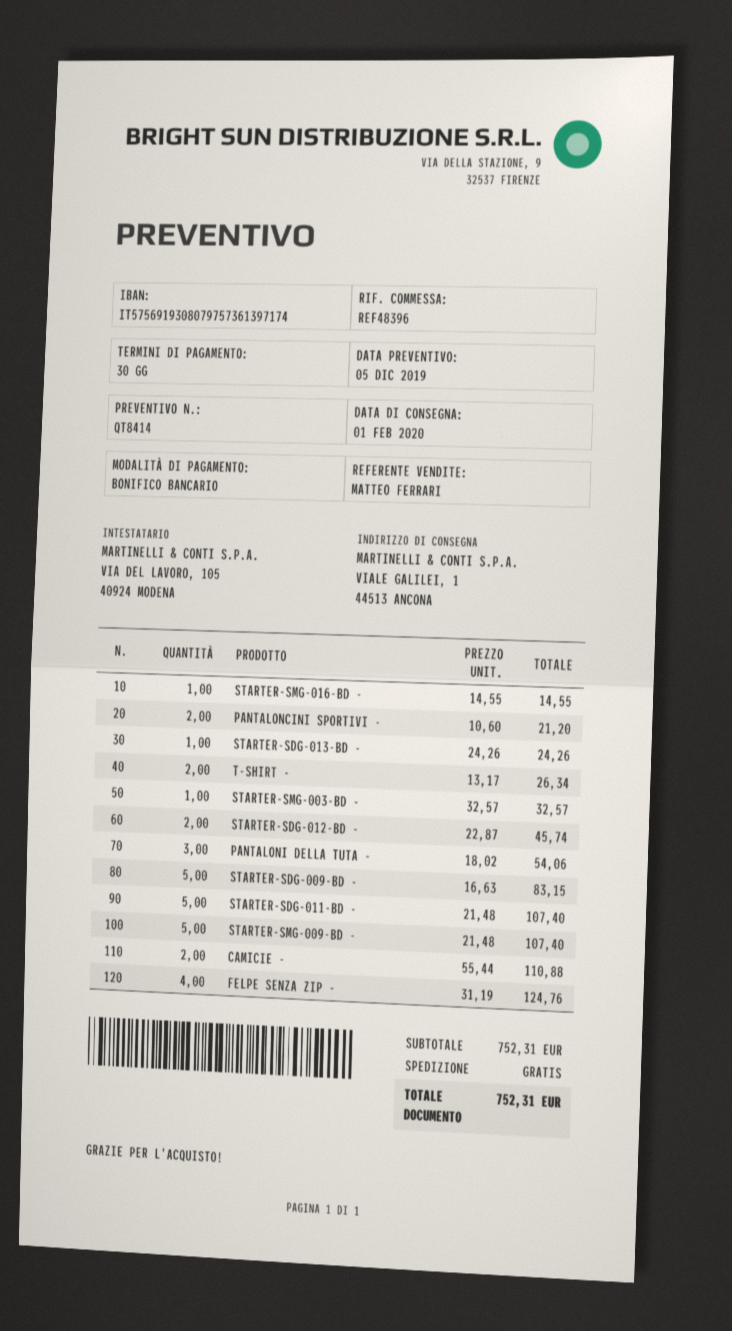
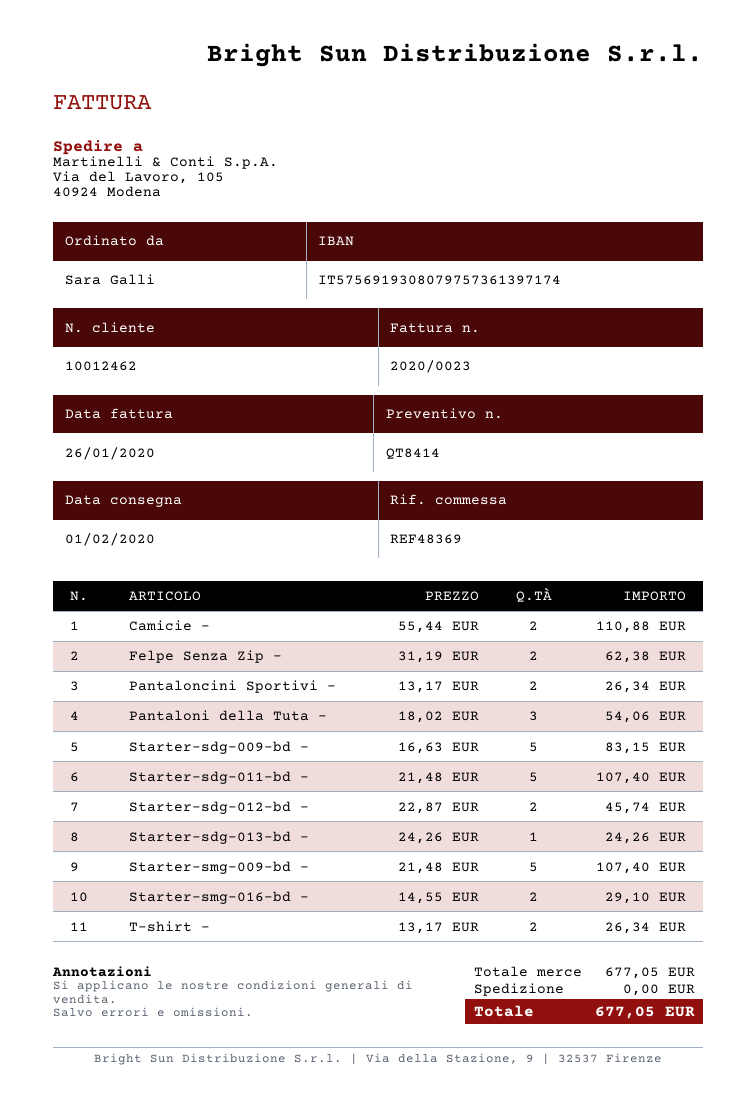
reference: REF48396 -> REF48369
ship to: VIALE GALILEI, 1, 44513 ANCONA -> Via del Lavoro, 105, 40924 Modena
STARTER-SMG-016-BD -: 1 x 14.55 = 14.55 -> 2 x 14.55 = 29.10
PANTALONCINI SPORTIVI -: 2 x 10.60 = 21.20 -> 2 x 13.17 = 26.34
STARTER-SMG-003-BD -: 1 x 32.57 = 32.57 -> none
FELPE SENZA ZIP -: 4 x 31.19 = 124.76 -> 2 x 31.19 = 62.38
subtotal: 752.31 -> 677.05
total: 752.31 -> 677.05

